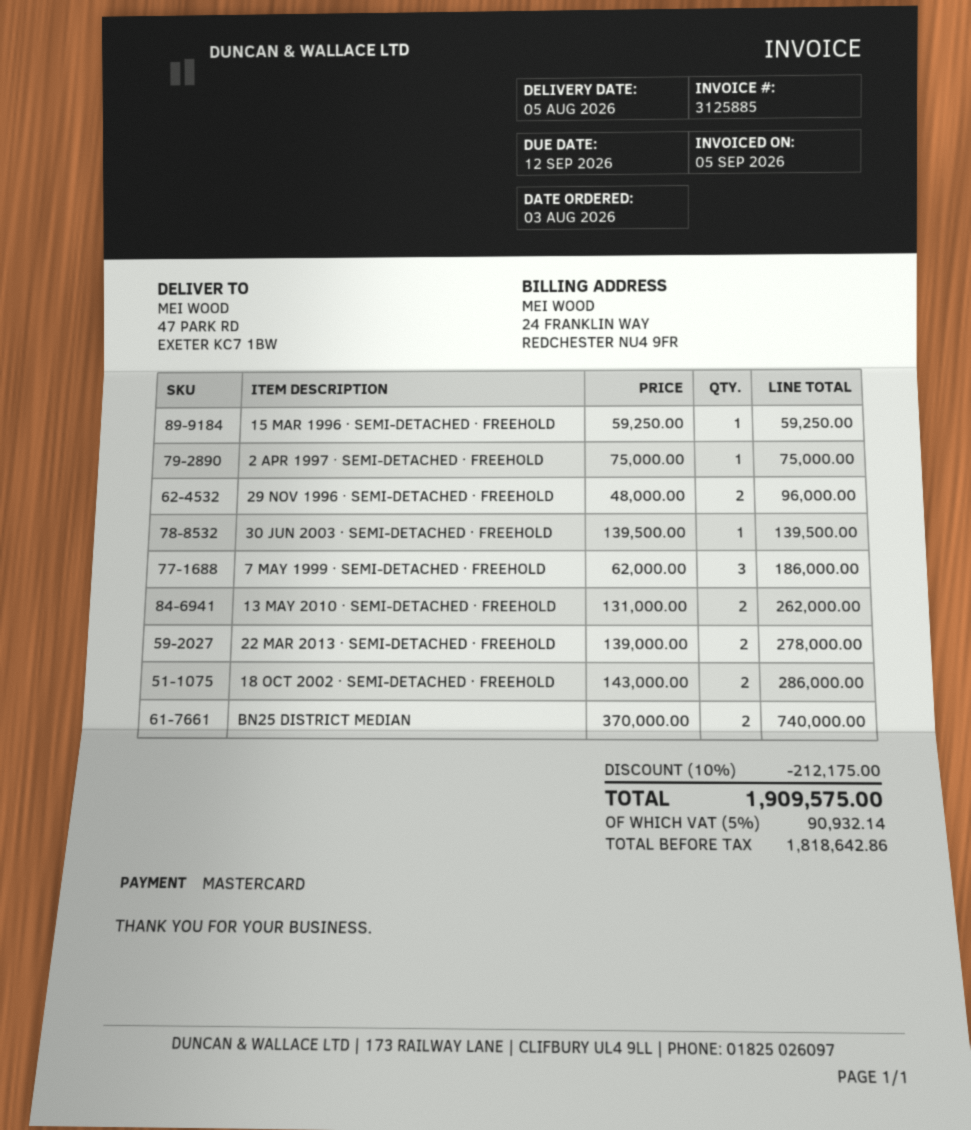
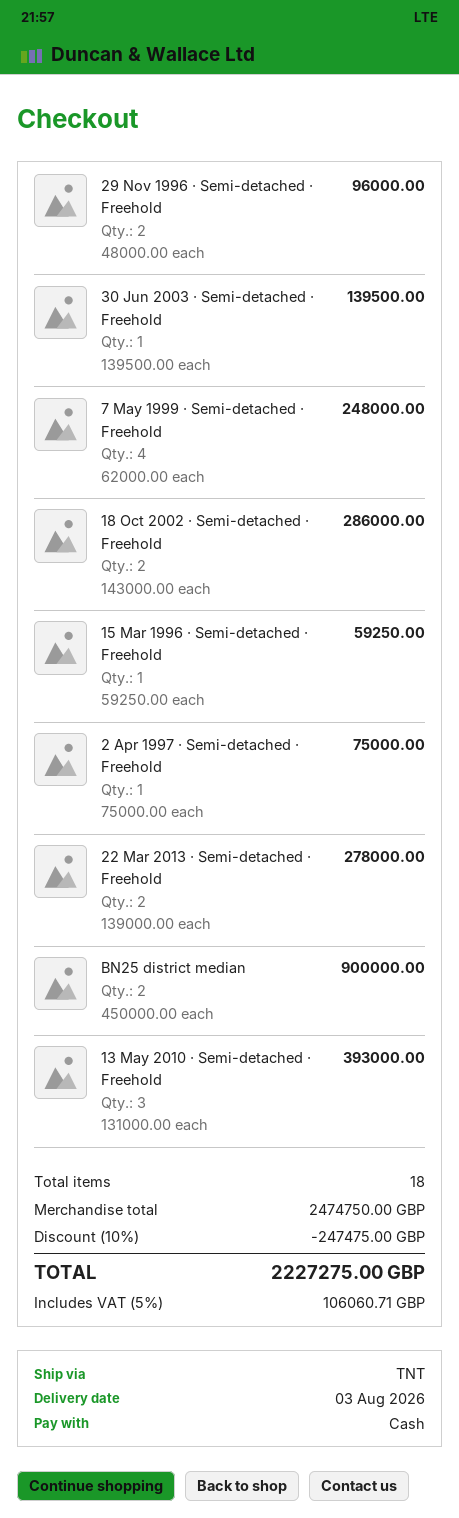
delivery date: 2026-08-05 -> 2026-08-03
payment method: Mastercard -> cash
7 MAY 1999 · SEMI-DETACHED · FREEHOLD: 3 x 62000.00 = 186000.00 -> 4 x 62000.00 = 248000.00
13 MAY 2010 · SEMI-DETACHED · FREEHOLD: 2 x 131000.00 = 262000.00 -> 3 x 131000.00 = 393000.00
BN25 DISTRICT MEDIAN: 2 x 370000.00 = 740000.00 -> 2 x 450000.00 = 900000.00
discount: 10% = 212175.00 -> 10% = 247475.00
tax: 5% = 90932.14 -> 5% = 106060.71
total: 1909575.00 -> 2227275.00

